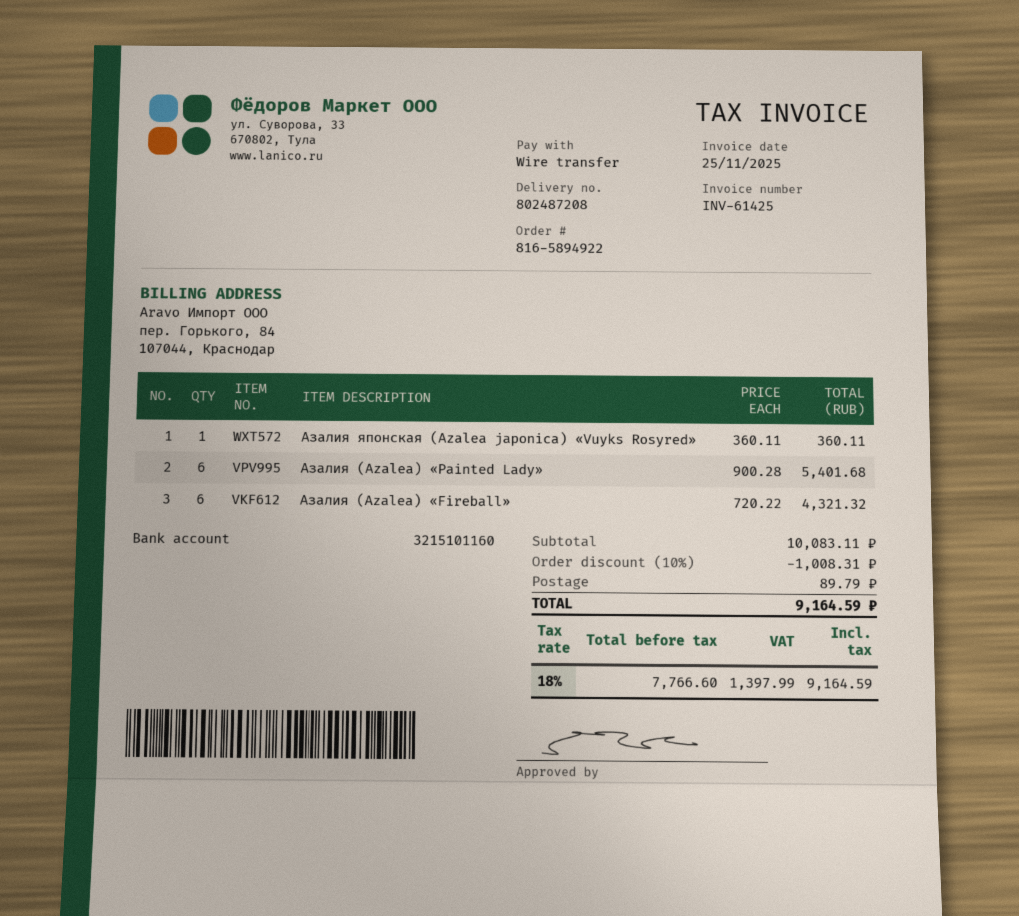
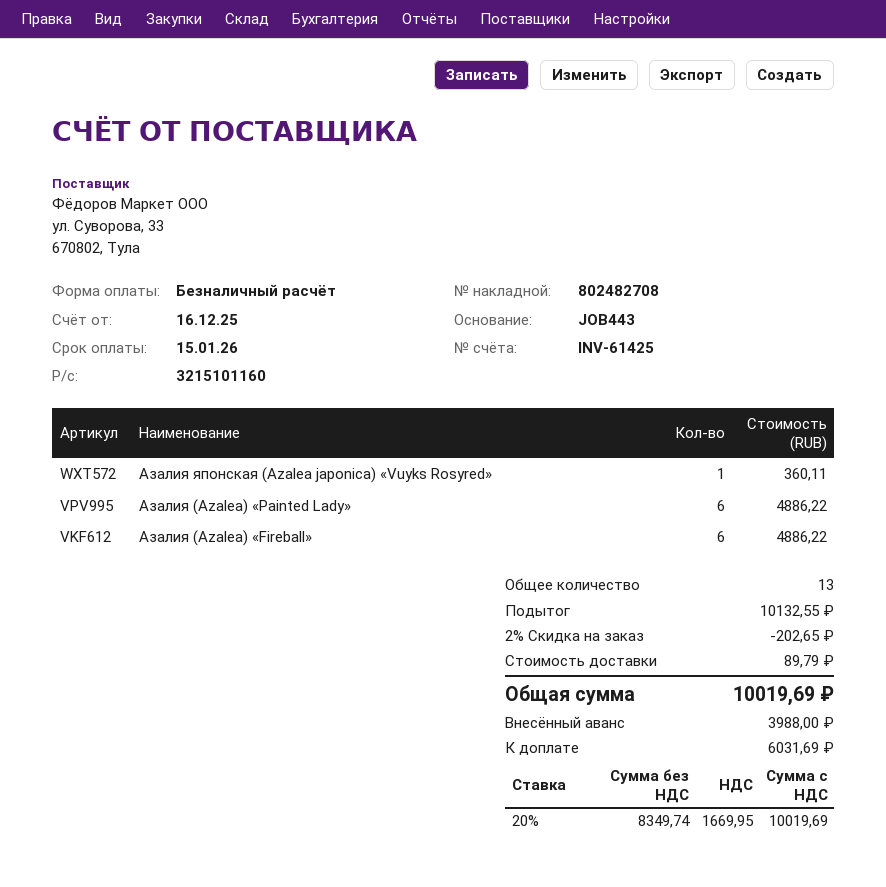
delivery note number: 802487208 -> 802482708
invoice date: 2025-11-25 -> 2025-12-16
Азалия (Azalea) «Painted Lady»: 6 for 5401.68 -> 6 for 4886.22
Азалия (Azalea) «Fireball»: 6 for 4321.32 -> 6 for 4886.22
subtotal: 10083.11 -> 10132.55
discount: 10% = 1008.31 -> 2% = 202.65
net: 7766.60 -> 8349.74
tax: 18% = 1397.99 -> 20% = 1669.95
total: 9164.59 -> 10019.69

